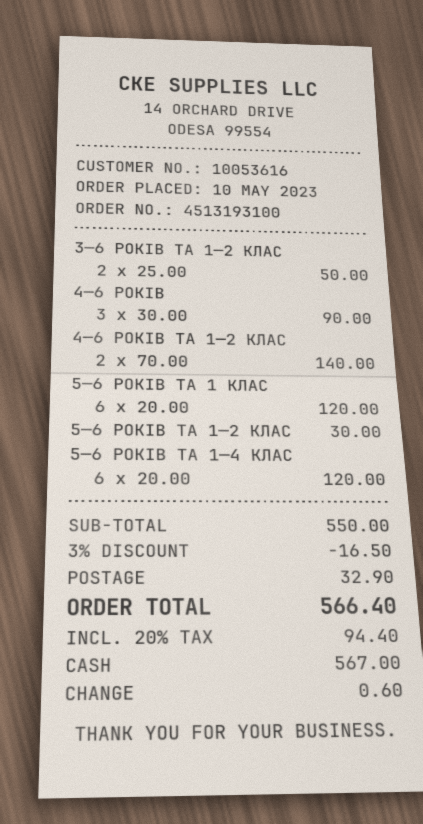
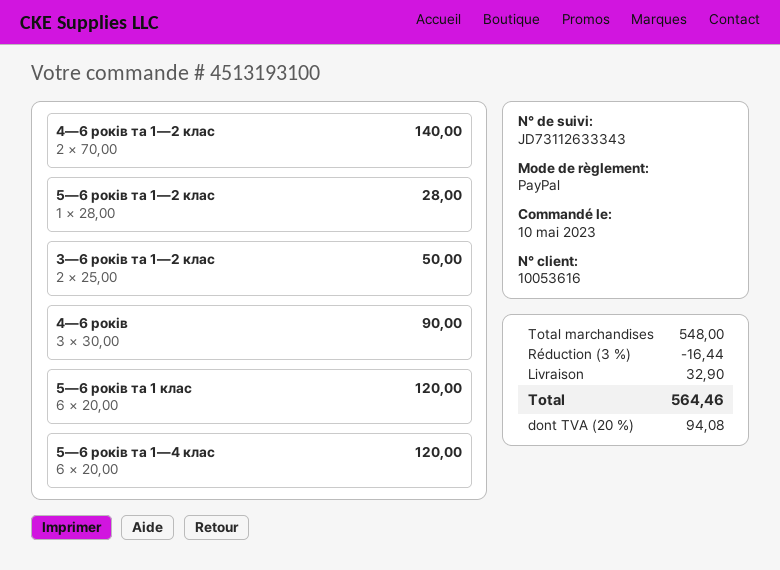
payment method: cash -> PayPal
5—6 РОКІВ ТА 1—2 КЛАС: 1 x 30.00 = 30.00 -> 1 x 28.00 = 28.00
subtotal: 550.00 -> 548.00
discount: 3% = 16.50 -> 3% = 16.44
tax: 20% = 94.40 -> 20% = 94.08
total: 566.40 -> 564.46

